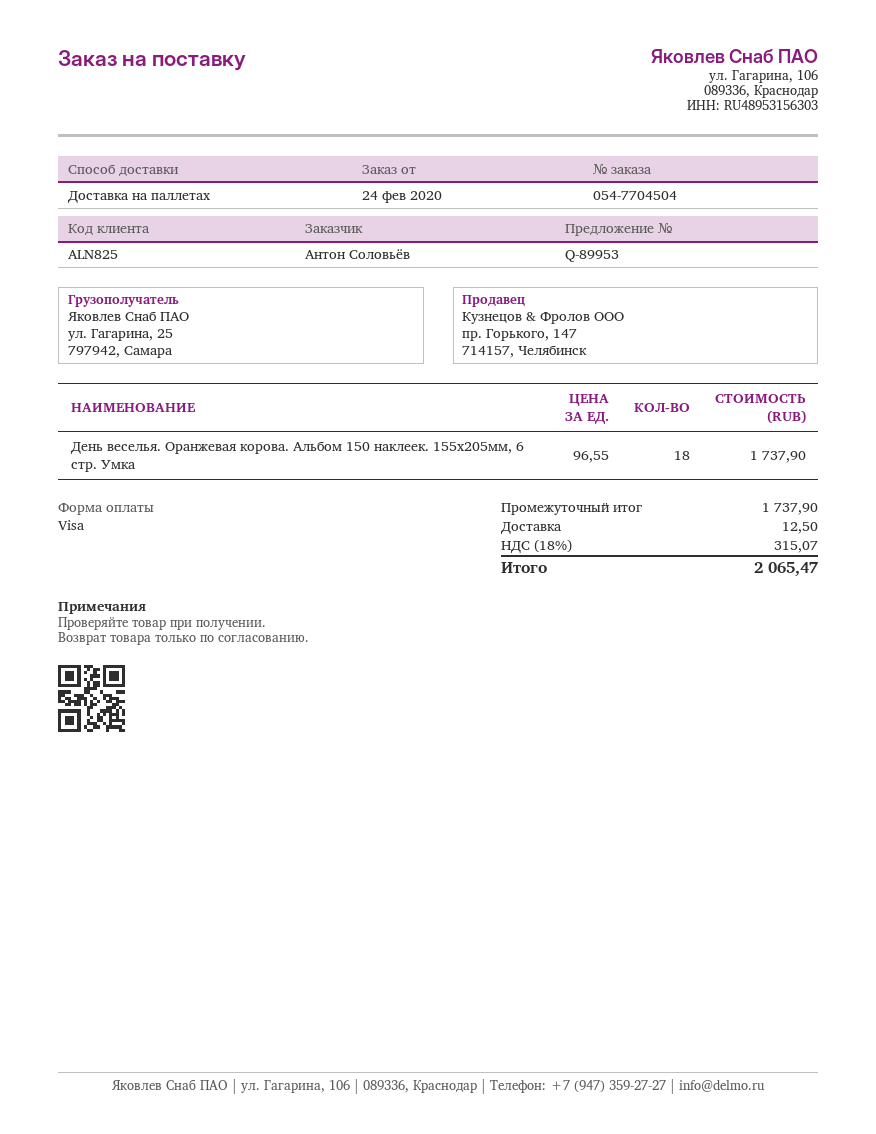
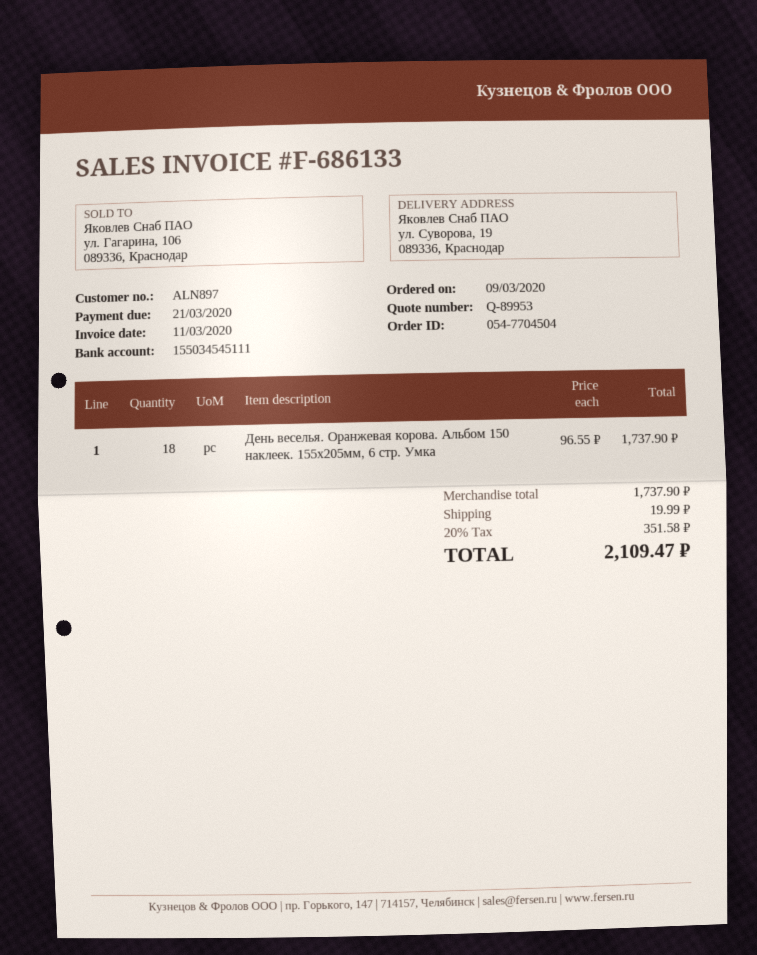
order date: 2020-02-24 -> 2020-03-09
customer number: ALN825 -> ALN897
ship to: ул. Гагарина, 25, 797942, Самара -> ул. Суворова, 19, 089336, Краснодар
shipping: 12.50 -> 19.99
tax: 18% = 315.07 -> 20% = 351.58
total: 2065.47 -> 2109.47

